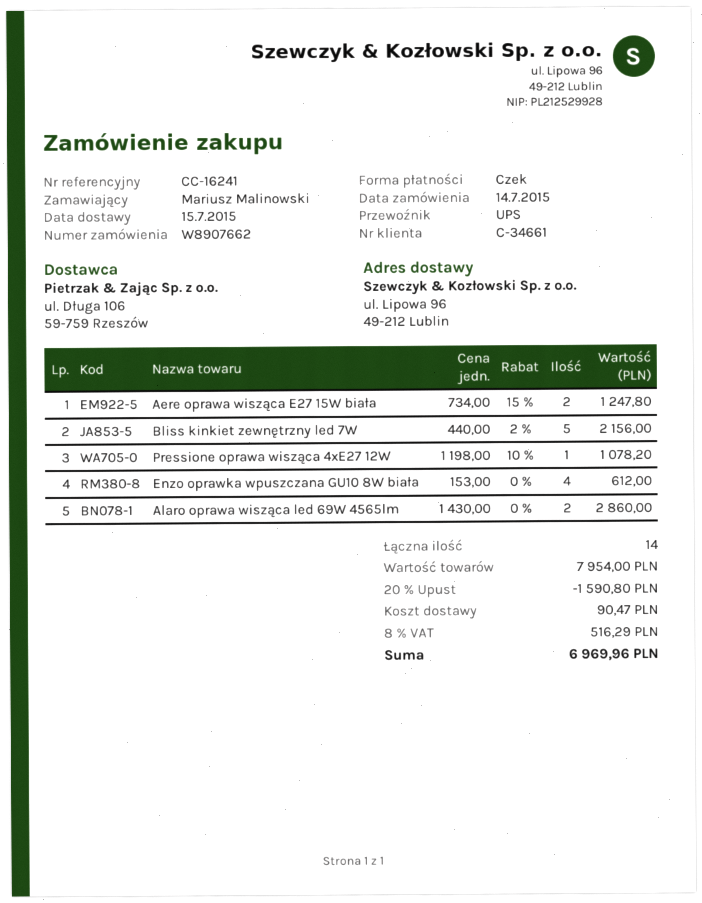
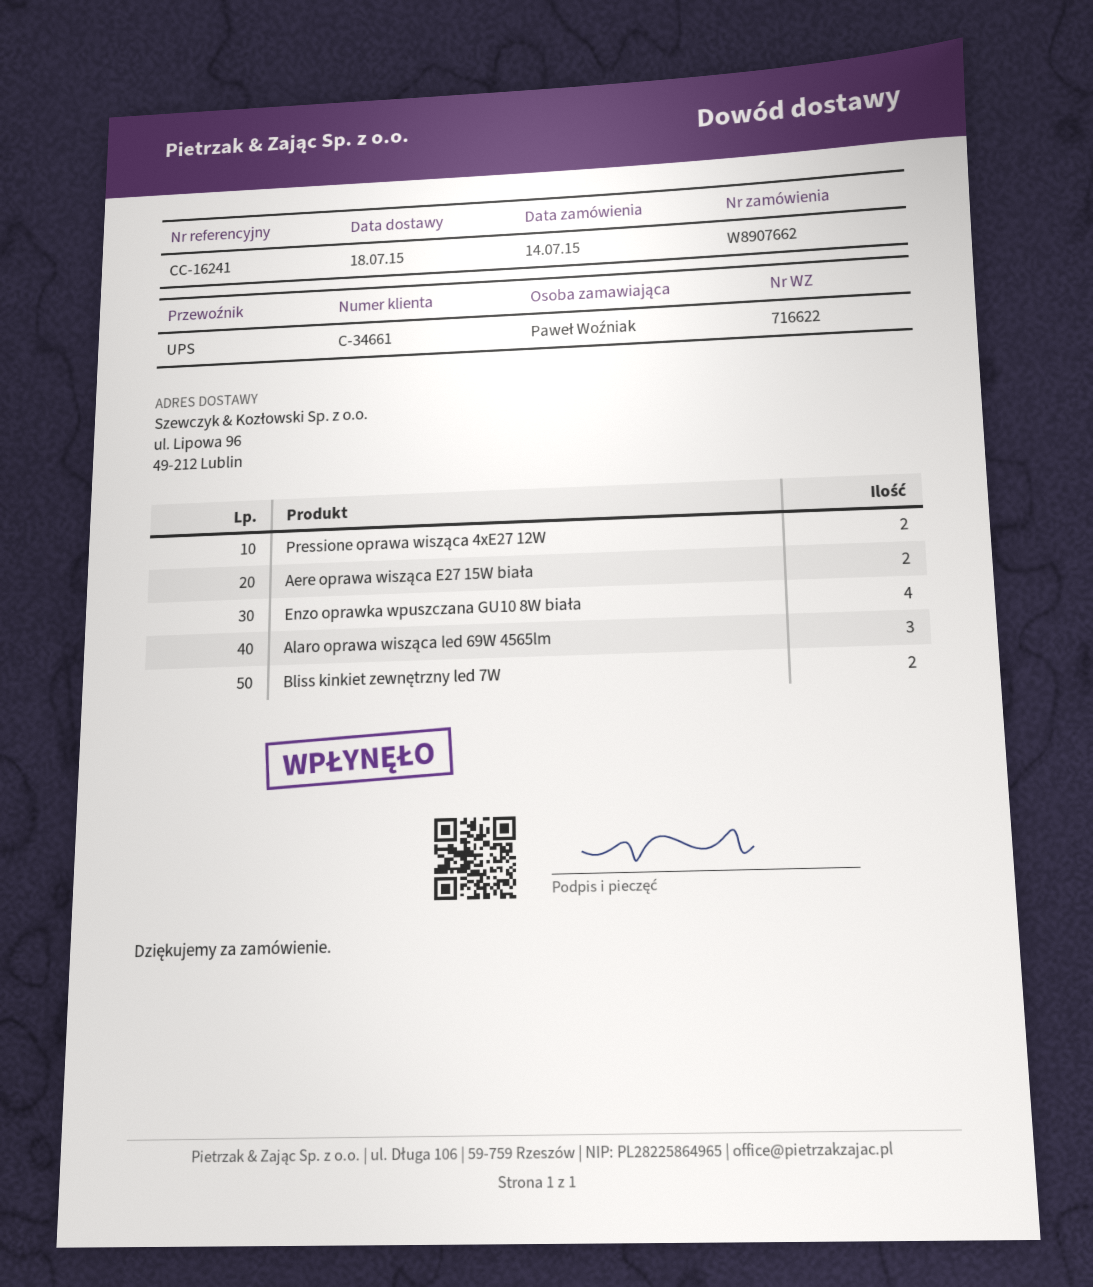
delivery date: 2015-07-15 -> 2015-07-18
ordered by: Mariusz Malinowski -> Paweł Woźniak
Bliss kinkiet zewnętrzny led 7W: 5 -> 2
Pressione oprawa wisząca 4xE27 12W: 1 -> 2
Alaro oprawa wisząca led 69W 4565lm: 2 -> 3

